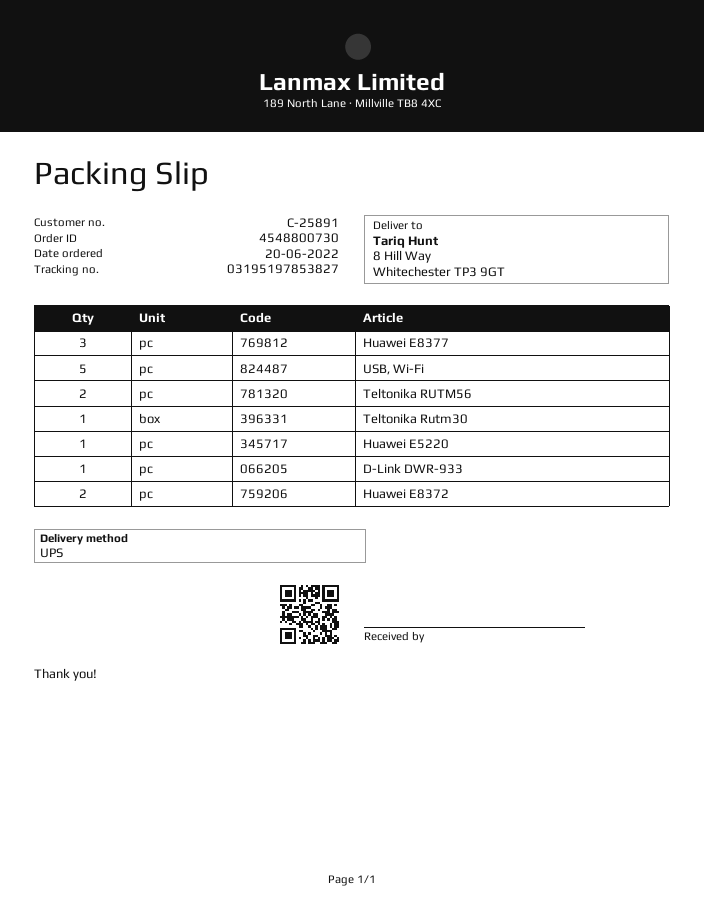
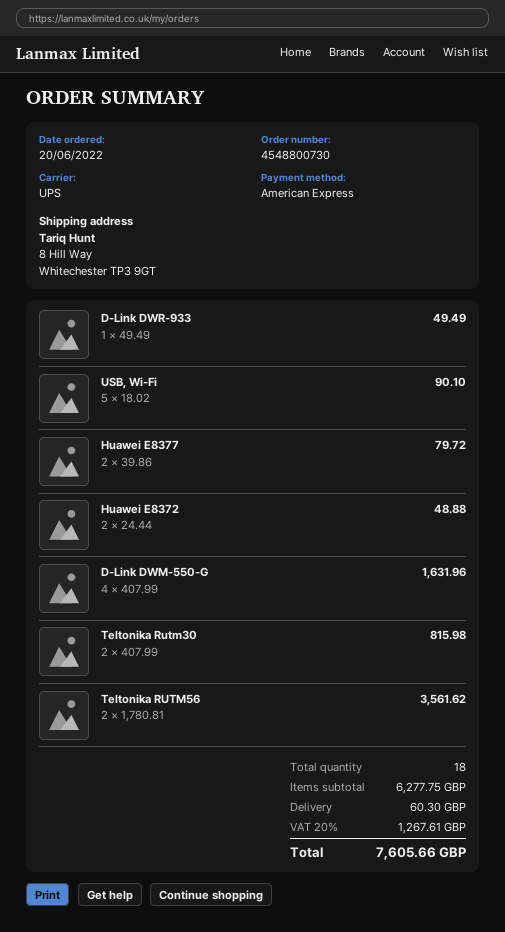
Huawei E8377: 3 -> 2
Teltonika Rutm30: 1 -> 2
Huawei E5220: 1 -> none
D-Link DWM-550-G: none -> 4

